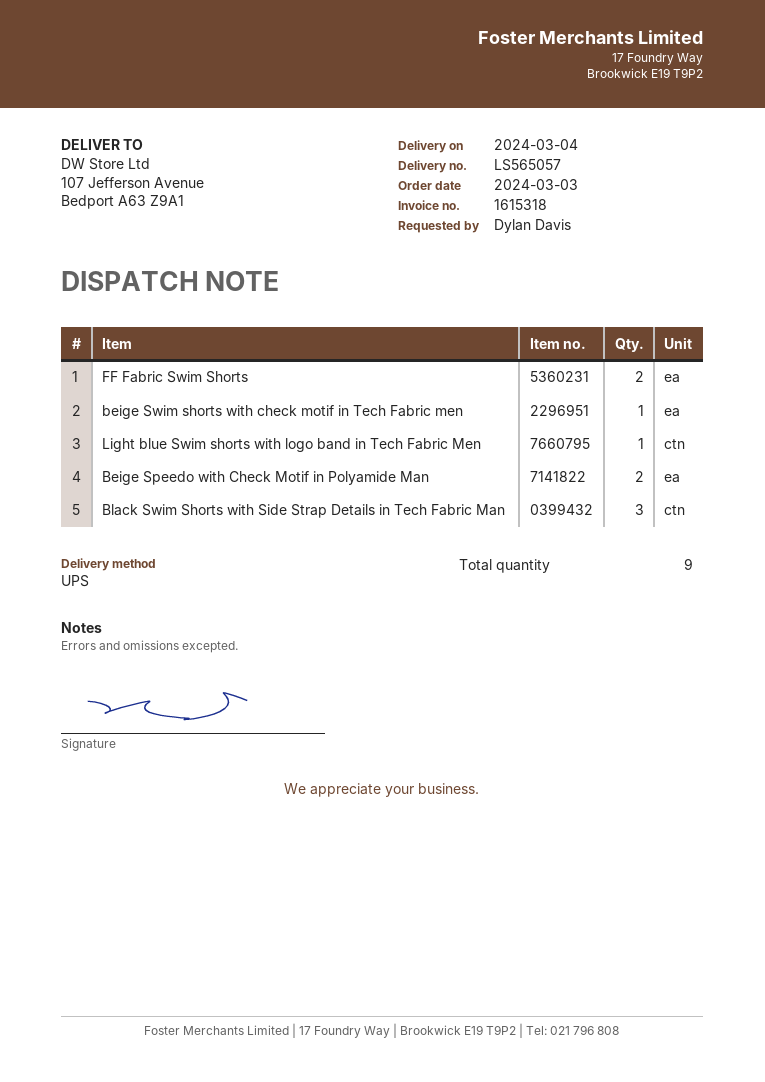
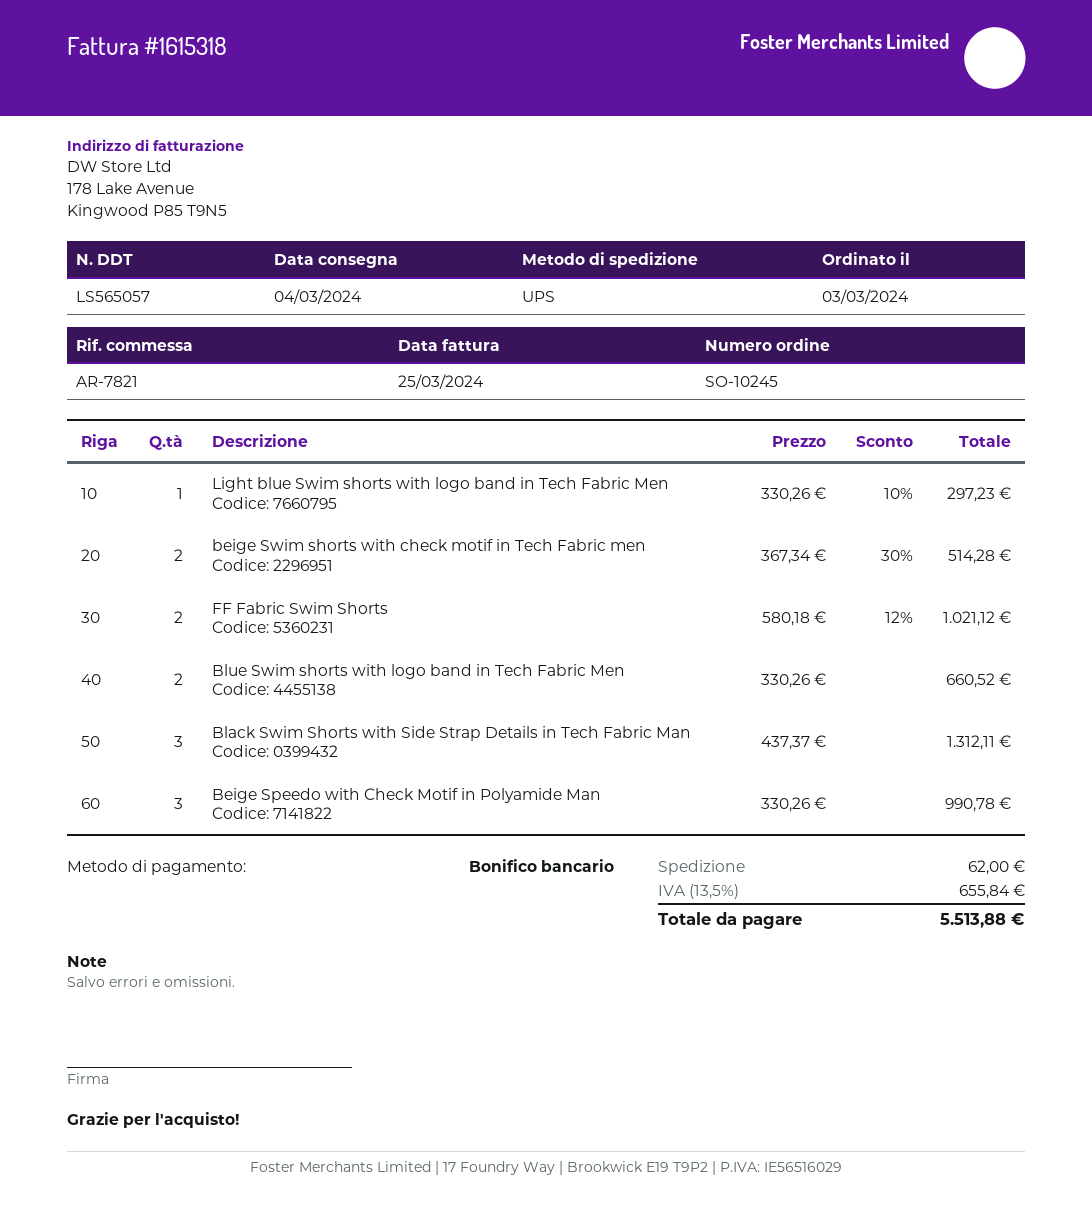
beige Swim shorts with check motif in Tech Fabric men: 1 -> 2
Beige Speedo with Check Motif in Polyamide Man: 2 -> 3
Blue Swim shorts with logo band in Tech Fabric Men: none -> 2

